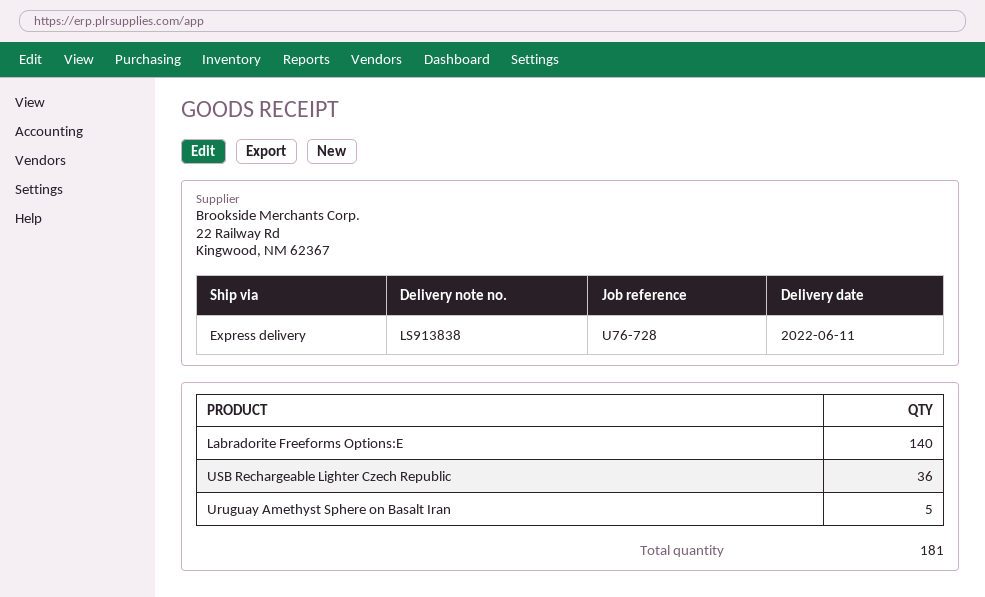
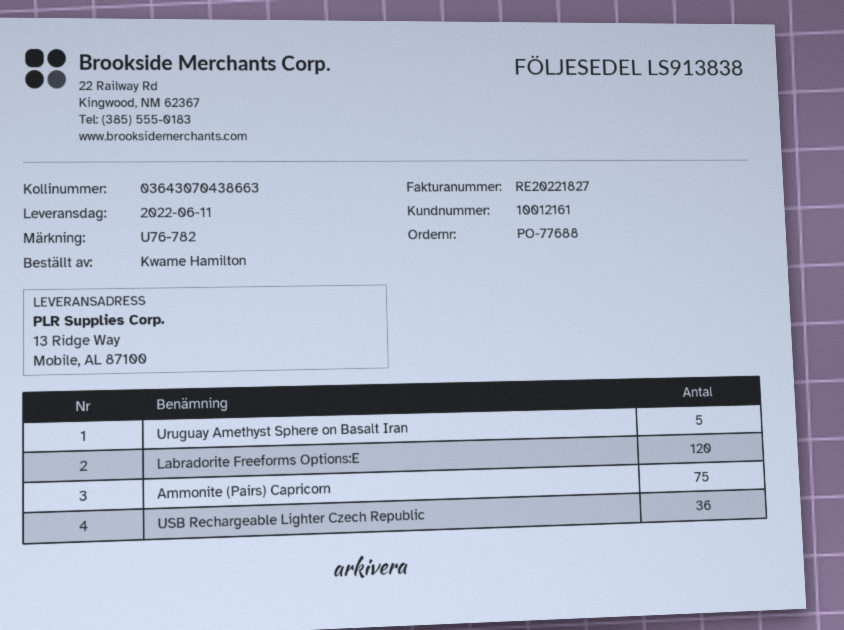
reference: U76-728 -> U76-782
Labradorite Freeforms Options:E: 140 -> 120
Ammonite (Pairs) Capricorn: none -> 75

